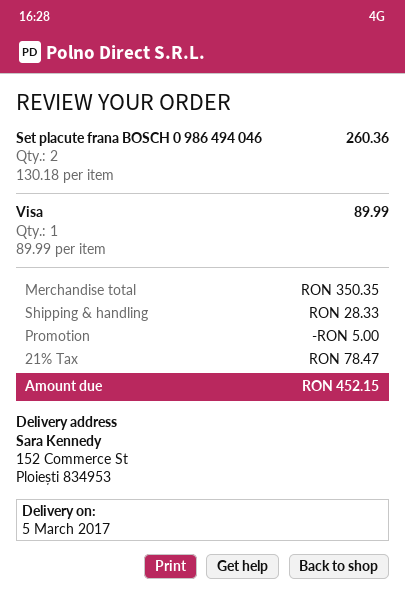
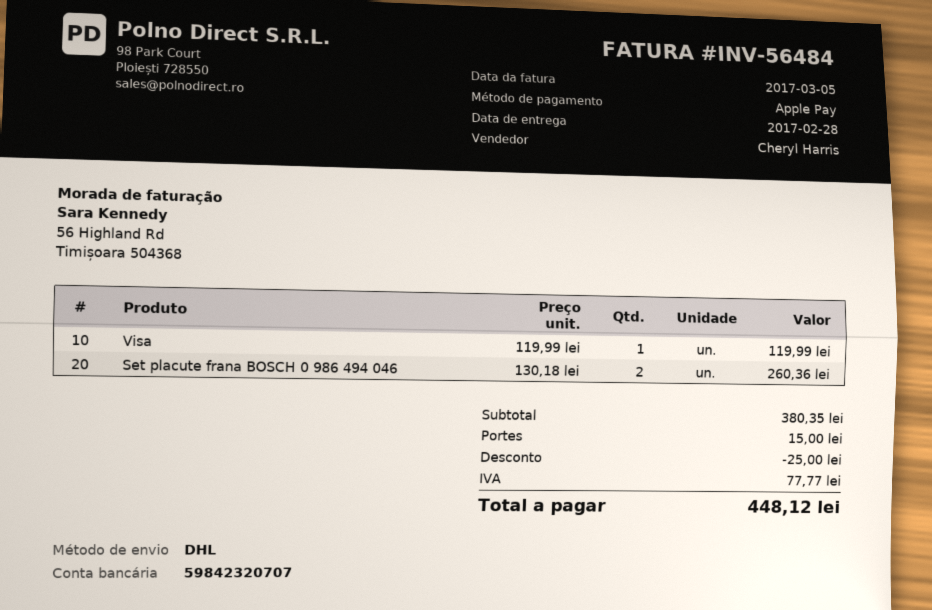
delivery date: 2017-03-05 -> 2017-02-28
Visa: 1 x 89.99 = 89.99 -> 1 x 119.99 = 119.99
subtotal: 350.35 -> 380.35
discount: 5.00 -> 25.00
shipping: 28.33 -> 15.00
tax: 78.47 -> 77.77
total: 452.15 -> 448.12

